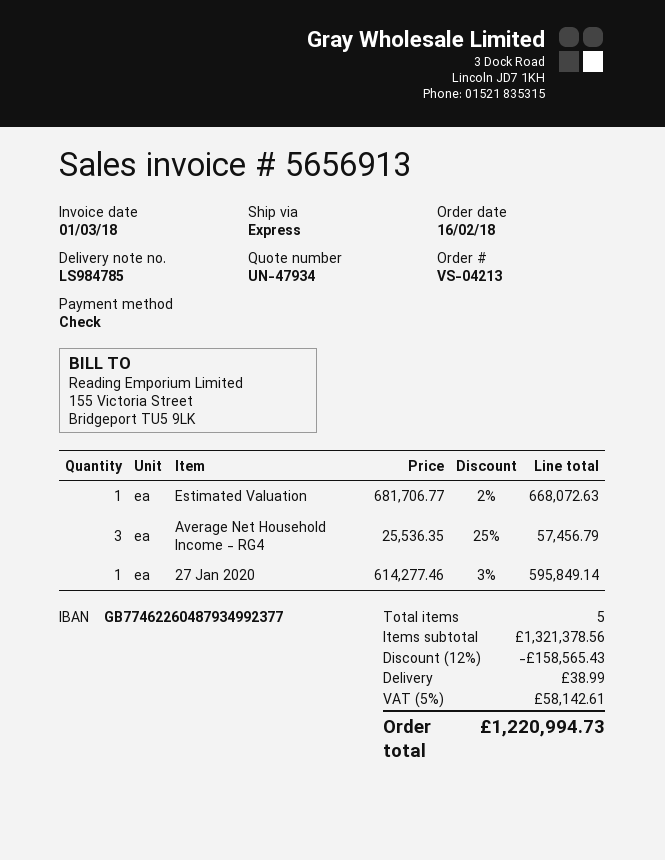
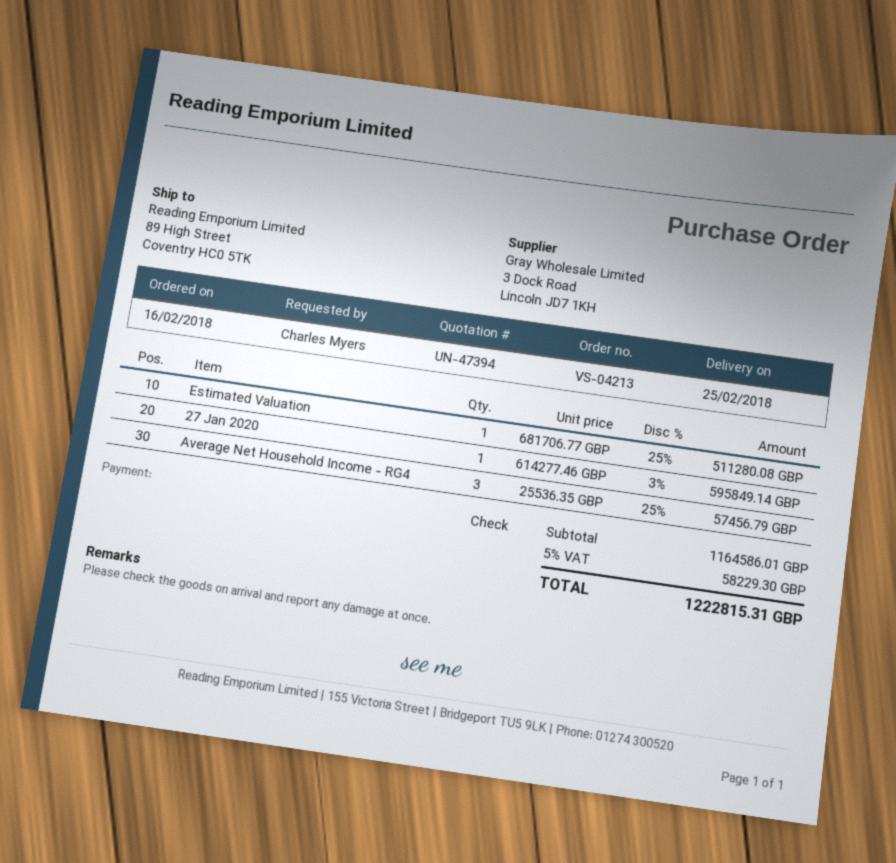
quote number: UN-47934 -> UN-47394
Estimated Valuation: 1 x 681706.77 - 2% = 668072.63 -> 1 x 681706.77 - 25% = 511280.08
subtotal: 1321378.56 -> 1164586.01
discount: 12% = 158565.43 -> none
shipping: 38.99 -> none
tax: 5% = 58142.61 -> 5% = 58229.30
total: 1220994.73 -> 1222815.31

